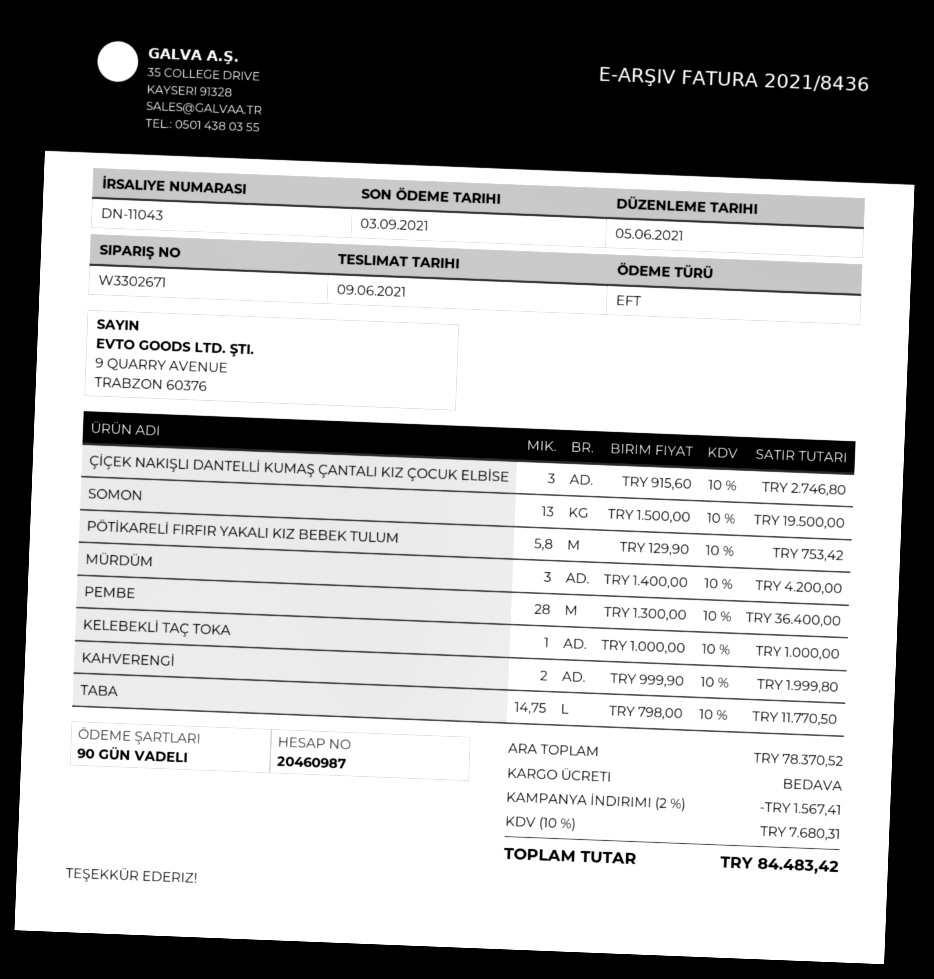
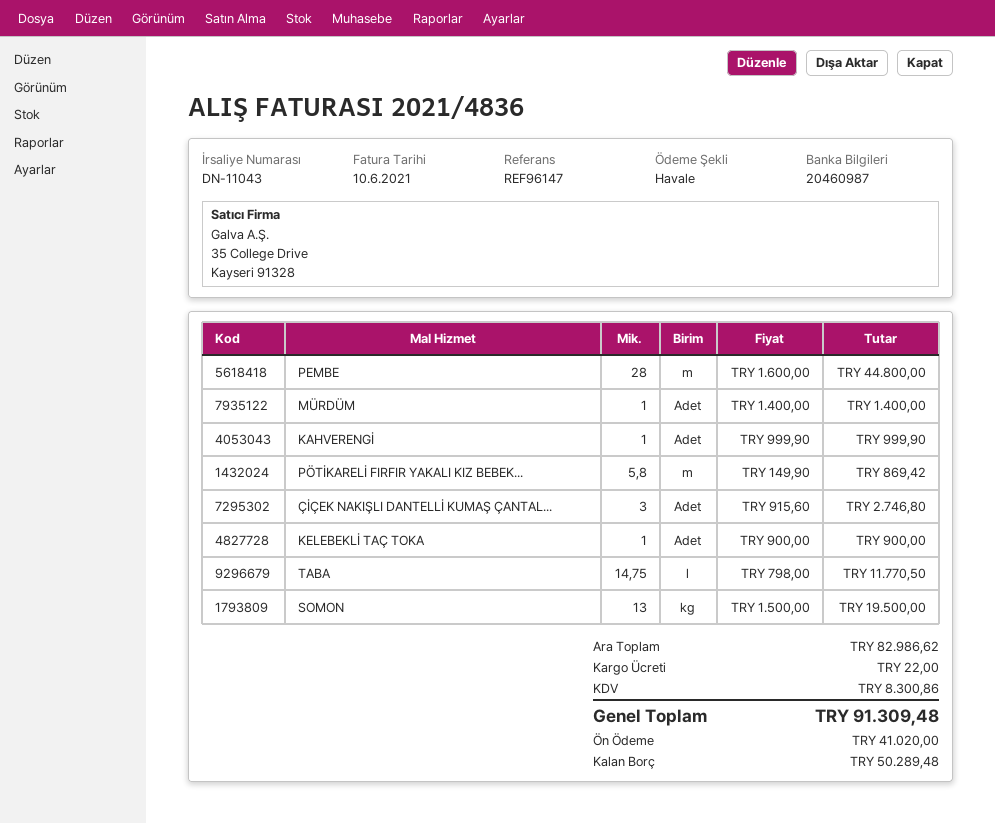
invoice number: 2021/8436 -> 2021/4836
invoice date: 2021-06-05 -> 2021-06-10
PÖTİKARELİ FIRFIR YAKALI KIZ BEBEK TULUM: 5.8 x 129.90 = 753.42 -> 5.8 x 149.90 = 869.42
MÜRDÜM: 3 x 1400.00 = 4200.00 -> 1 x 1400.00 = 1400.00
PEMBE: 28 x 1300.00 = 36400.00 -> 28 x 1600.00 = 44800.00
KELEBEKLİ TAÇ TOKA: 1 x 1000.00 = 1000.00 -> 1 x 900.00 = 900.00
KAHVERENGİ: 2 x 999.90 = 1999.80 -> 1 x 999.90 = 999.90
subtotal: 78370.52 -> 82986.62
discount: 2% = 1567.41 -> none
shipping: 0.00 -> 22.00
tax: 7680.31 -> 8300.86
total: 84483.42 -> 91309.48

